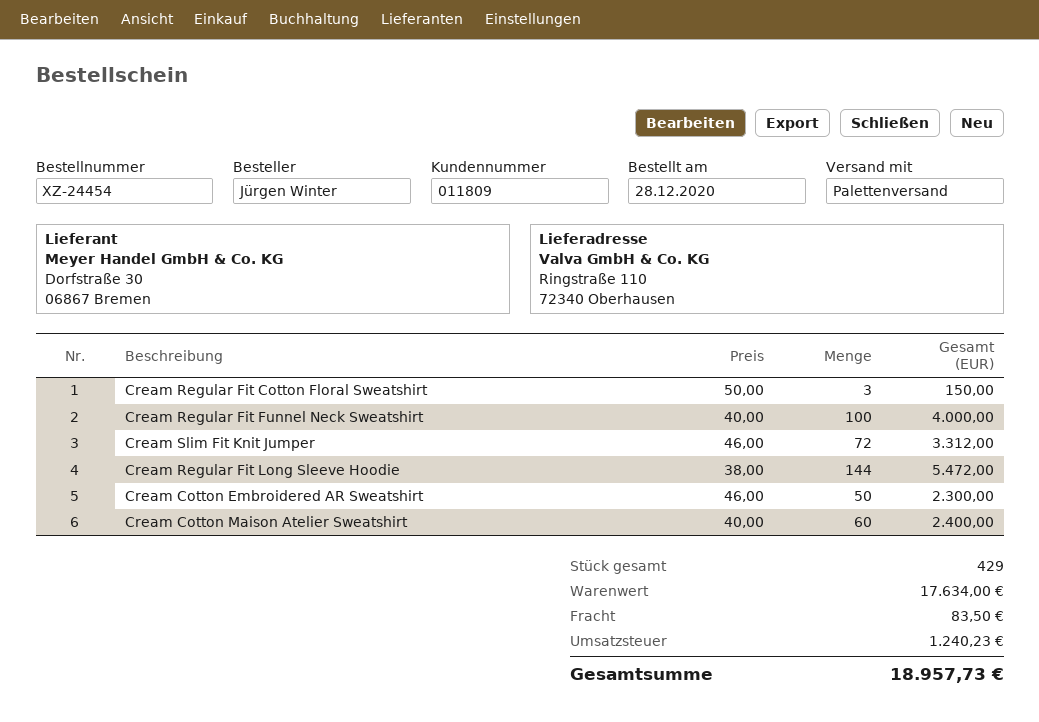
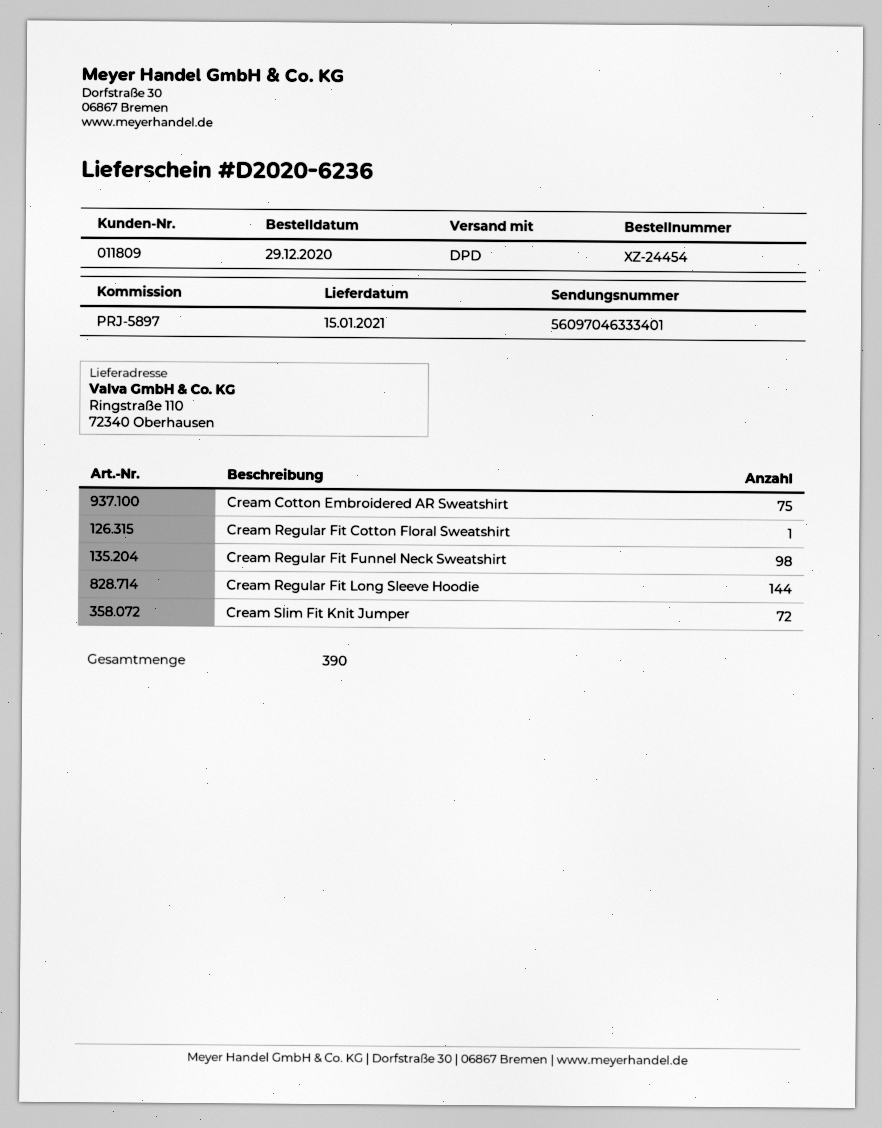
order date: 2020-12-28 -> 2020-12-29
shipping method: pallet freight -> DPD
Cream Regular Fit Cotton Floral Sweatshirt: 3 -> 1
Cream Regular Fit Funnel Neck Sweatshirt: 100 -> 98
Cream Cotton Embroidered AR Sweatshirt: 50 -> 75
Cream Cotton Maison Atelier Sweatshirt: 60 -> none
total quantity: 429 -> 390

